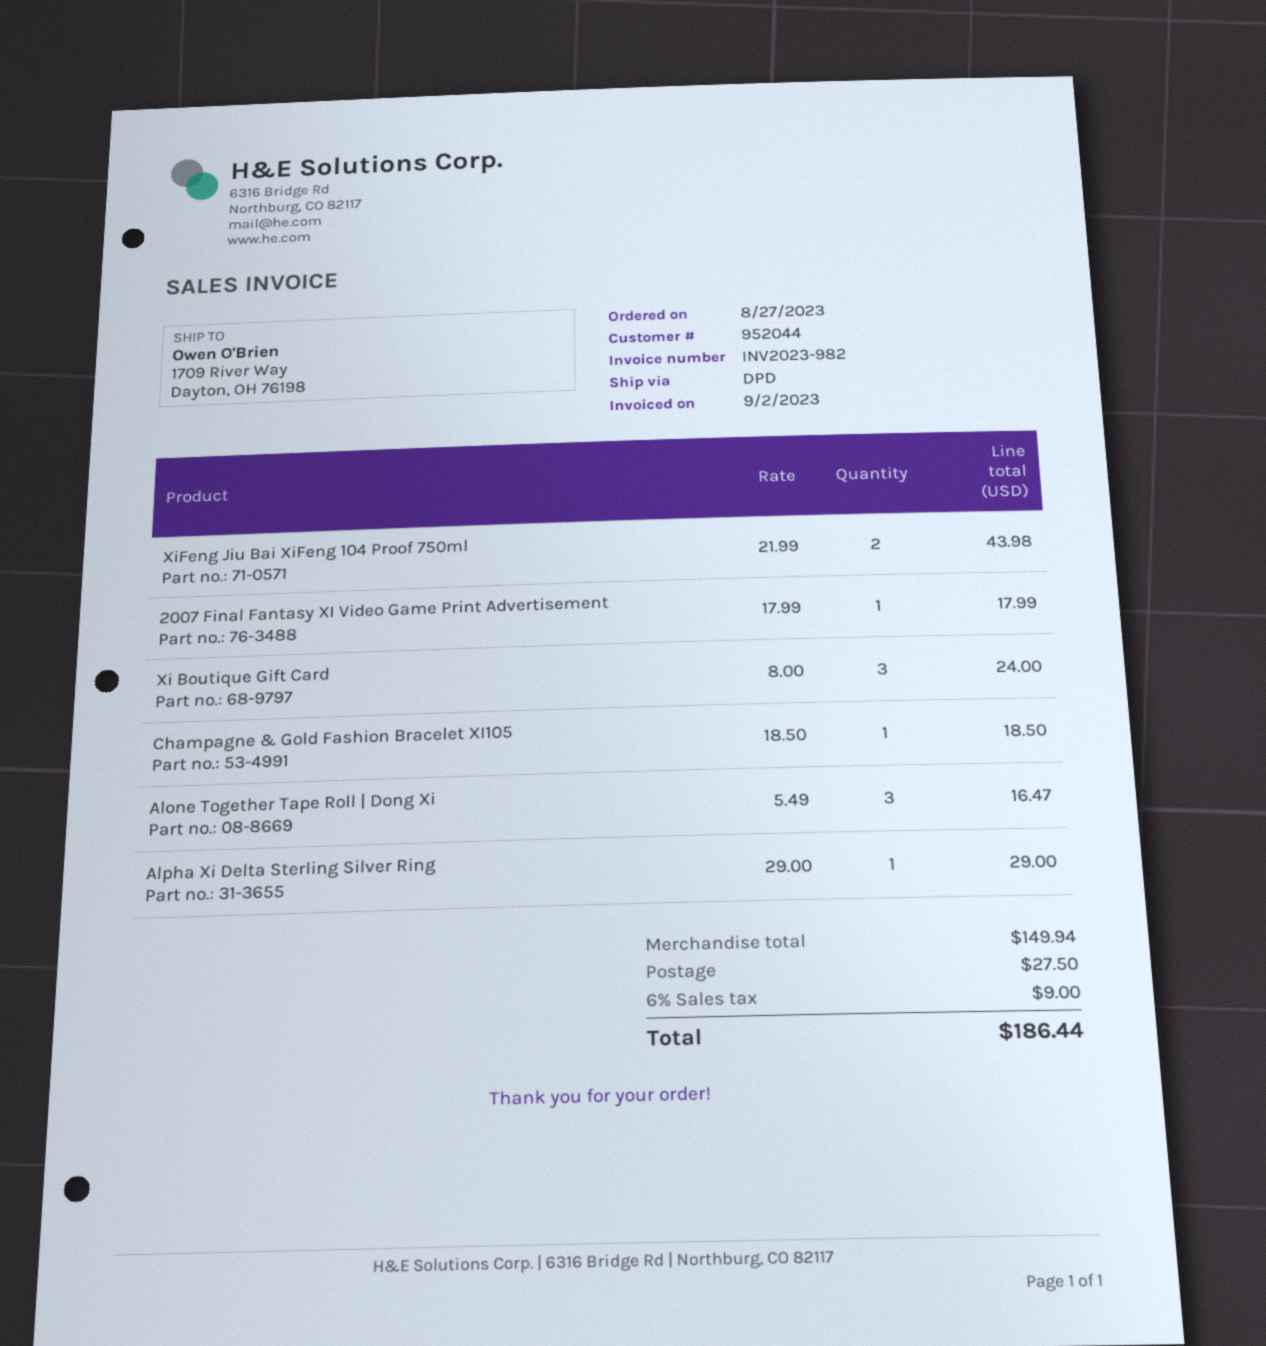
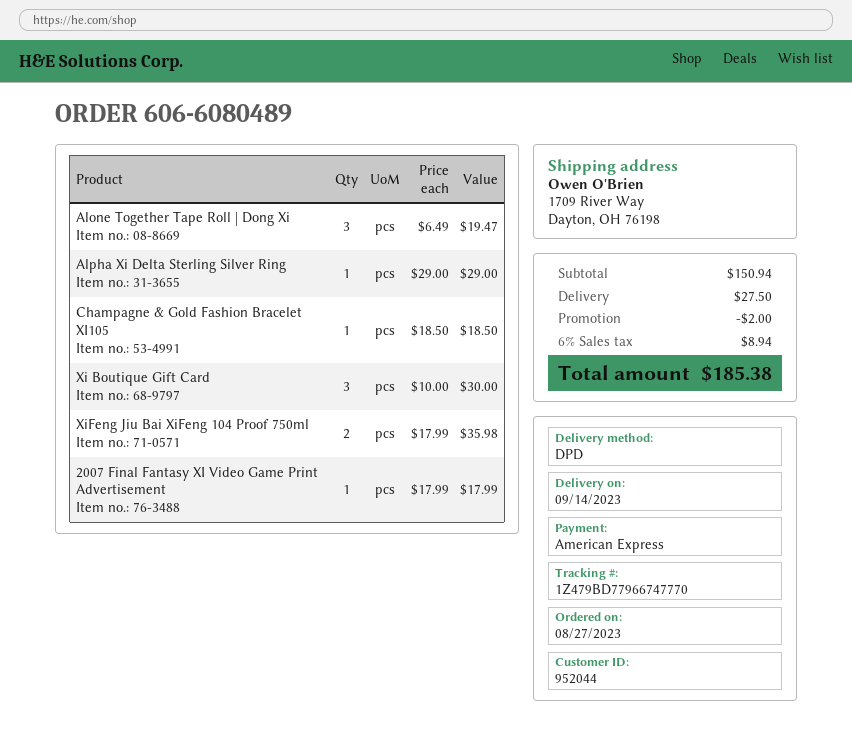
XiFeng Jiu Bai XiFeng 104 Proof 750ml: 2 x 21.99 = 43.98 -> 2 x 17.99 = 35.98
Xi Boutique Gift Card: 3 x 8.00 = 24.00 -> 3 x 10.00 = 30.00
Alone Together Tape Roll | Dong Xi: 3 x 5.49 = 16.47 -> 3 x 6.49 = 19.47
subtotal: 149.94 -> 150.94
discount: none -> 2.00
tax: 6% = 9.00 -> 6% = 8.94
total: 186.44 -> 185.38

